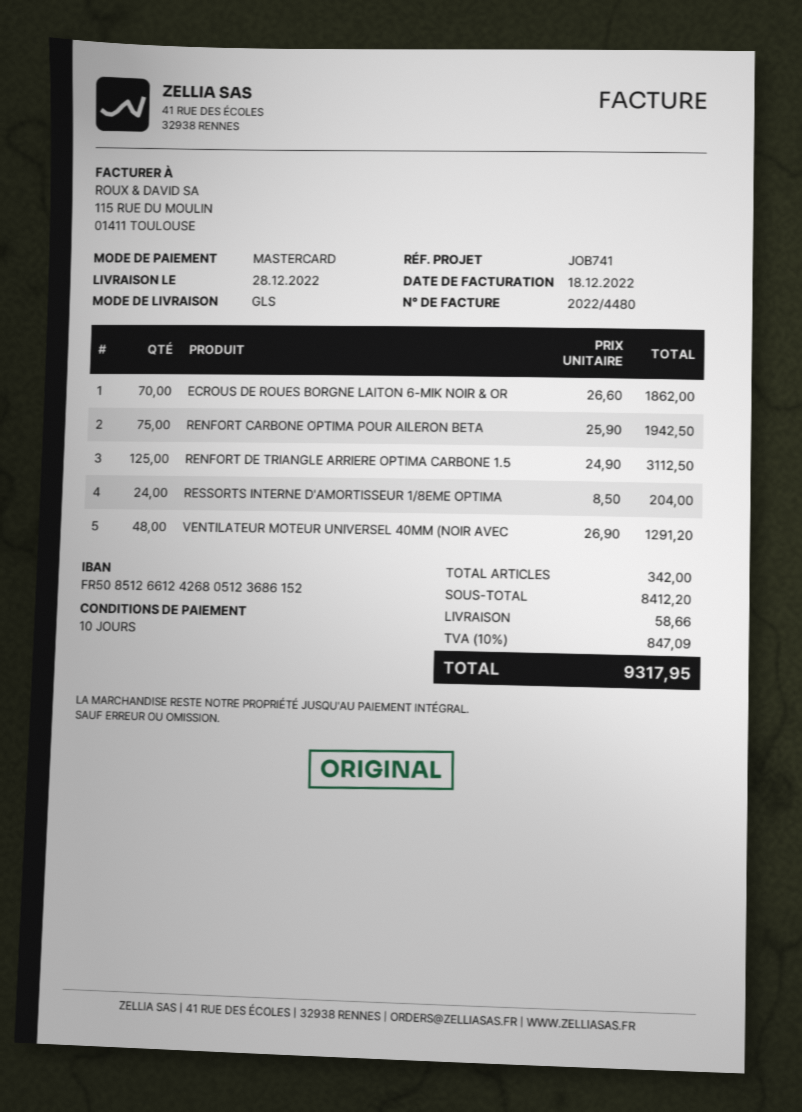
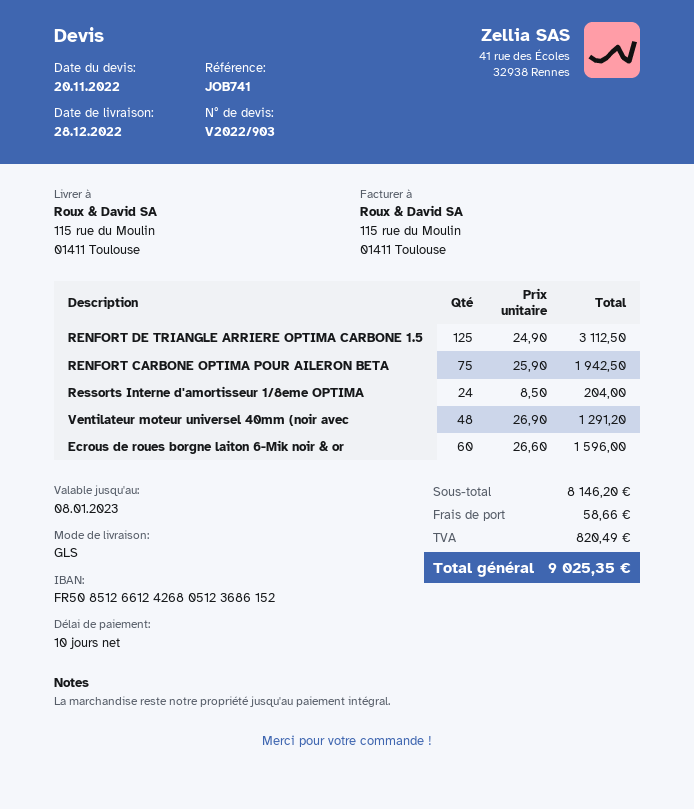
ECROUS DE ROUES BORGNE LAITON 6-MIK NOIR & OR: 70 x 26.60 = 1862.00 -> 60 x 26.60 = 1596.00
subtotal: 8412.20 -> 8146.20
tax: 847.09 -> 820.49
total: 9317.95 -> 9025.35

